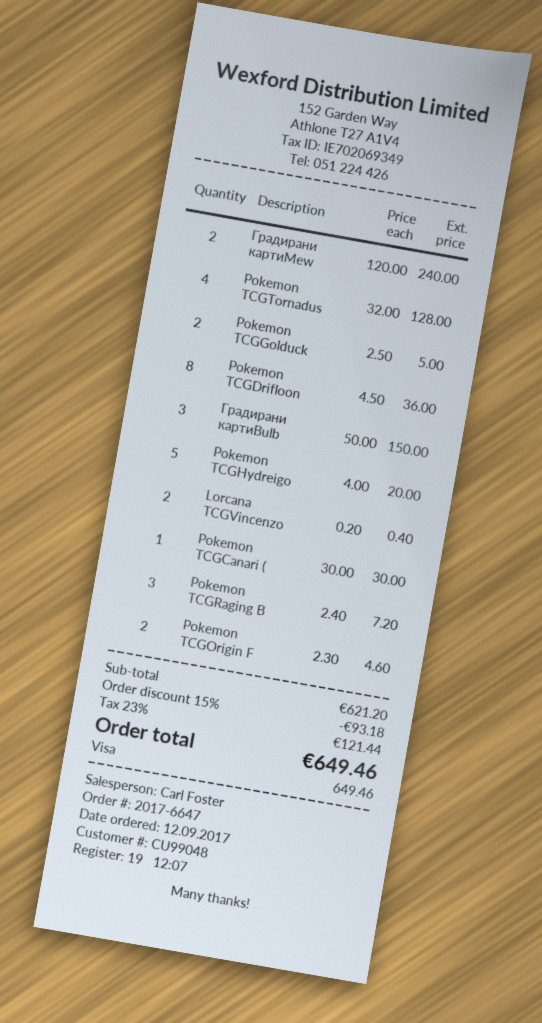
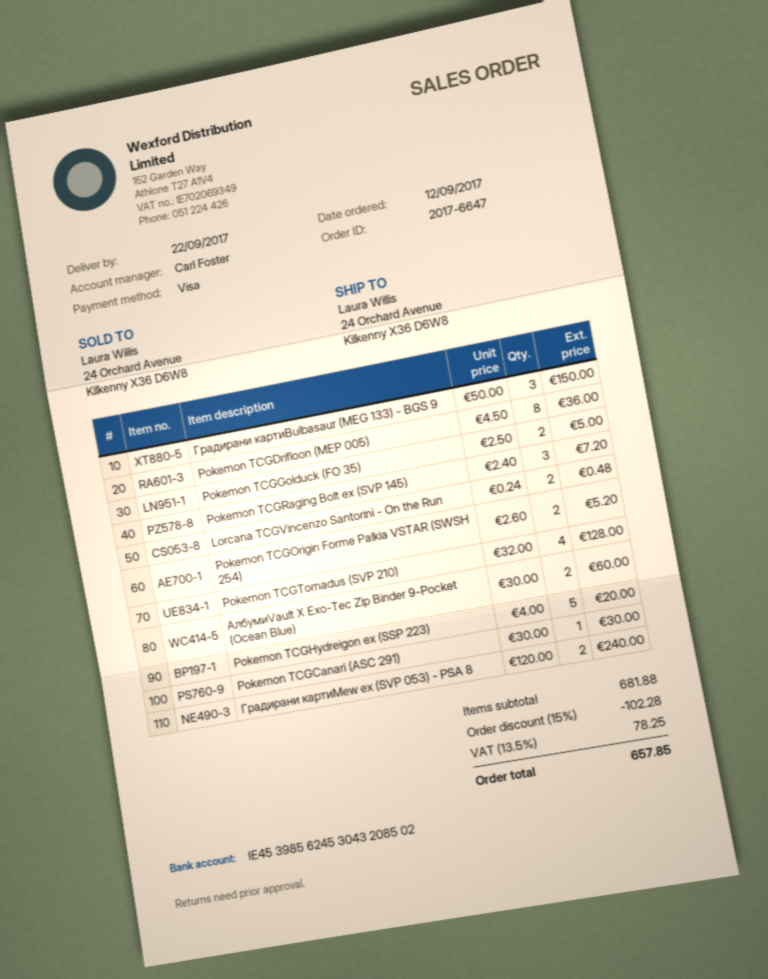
Lorcana TCGVincenzo: 2 x 0.20 = 0.40 -> 2 x 0.24 = 0.48
Pokemon TCGOrigin F: 2 x 2.30 = 4.60 -> 2 x 2.60 = 5.20
АлбумиVault X Exo-Tec Zip Binder 9-Pocket (Ocean Blue): none -> 2 x 30.00 = 60.00
subtotal: 621.20 -> 681.88
discount: 15% = 93.18 -> 15% = 102.28
tax: 23% = 121.44 -> 13.5% = 78.25
total: 649.46 -> 657.85

